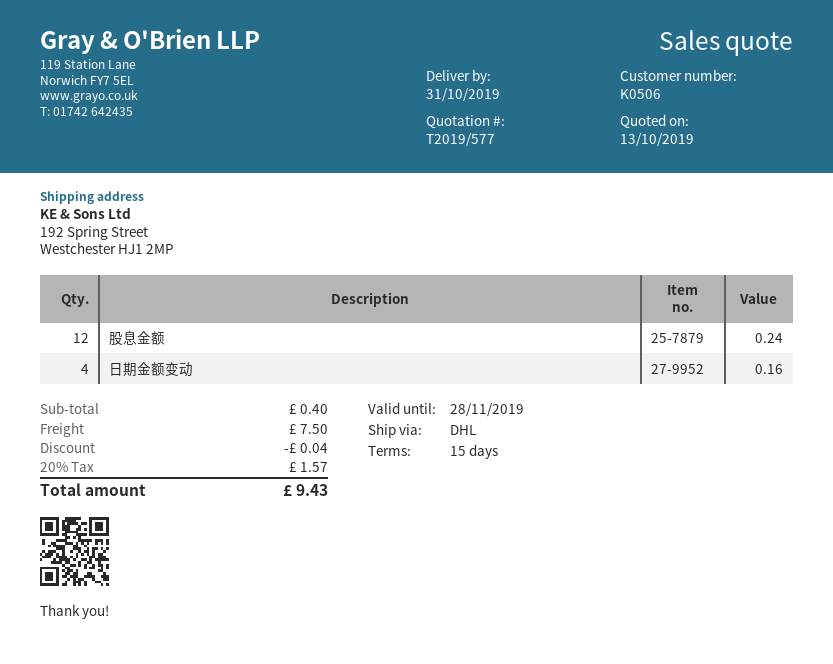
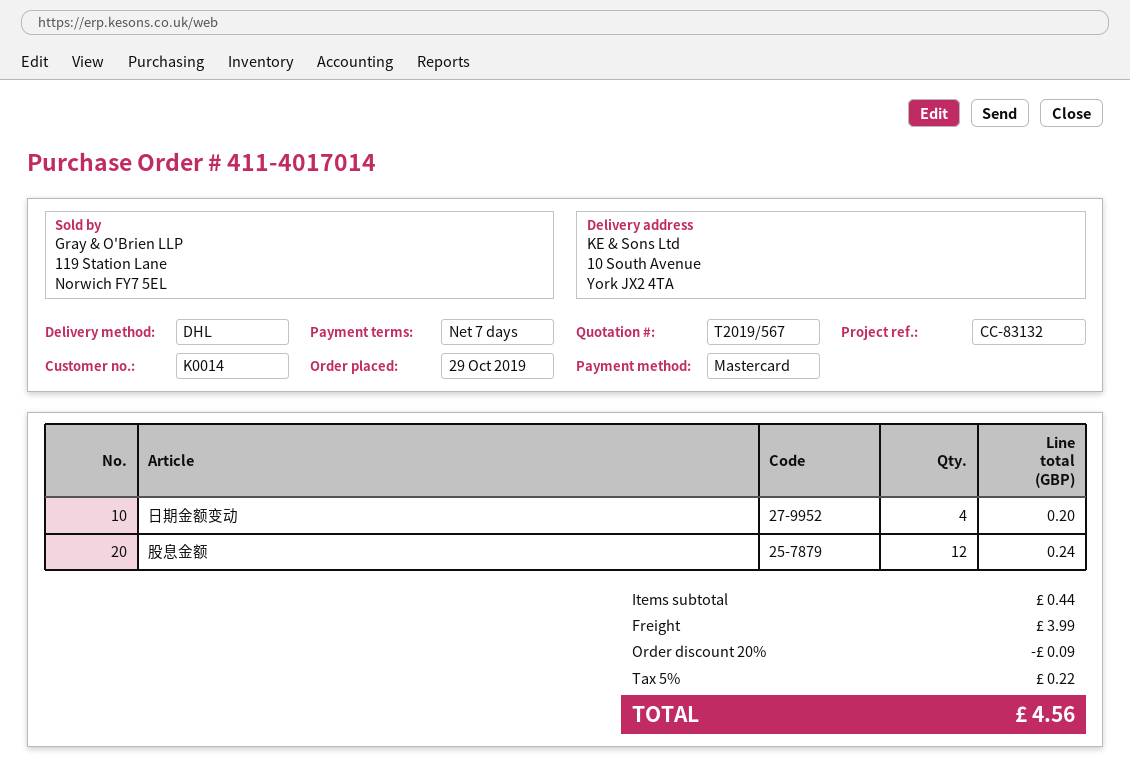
quote number: T2019/577 -> T2019/567
payment terms: 15 days -> 7 days
customer number: K0506 -> K0014
ship to: 192 Spring Street, Westchester HJ1 2MP -> 10 South Avenue, York JX2 4TA
日期金额变动: 4 for 0.16 -> 4 for 0.20
subtotal: 0.40 -> 0.44
discount: 0.04 -> 0.09
shipping: 7.50 -> 3.99
tax: 20% = 1.57 -> 5% = 0.22
total: 9.43 -> 4.56

